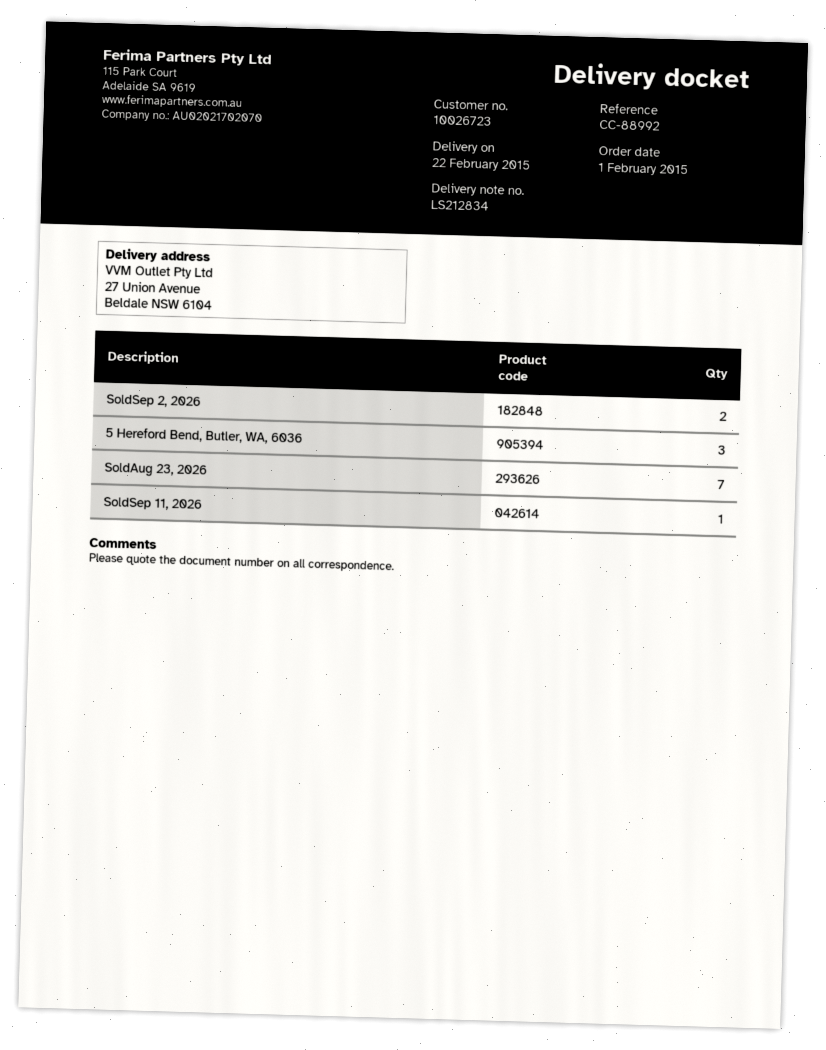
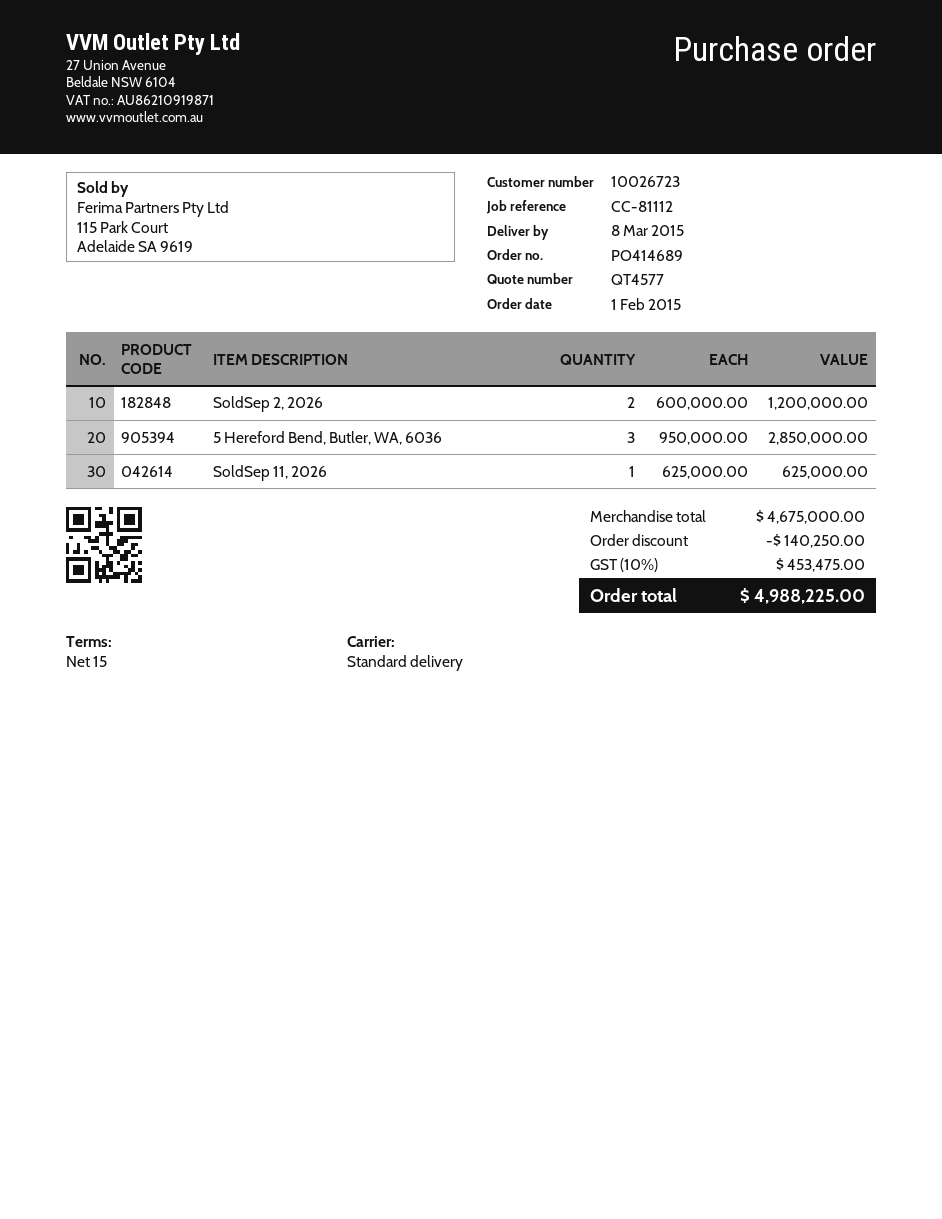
delivery date: 2015-02-22 -> 2015-03-08
reference: CC-88992 -> CC-81112
SoldAug 23, 2026: 7 -> none

